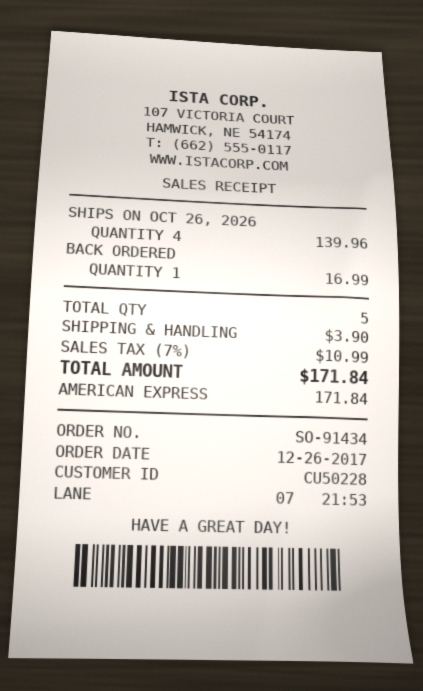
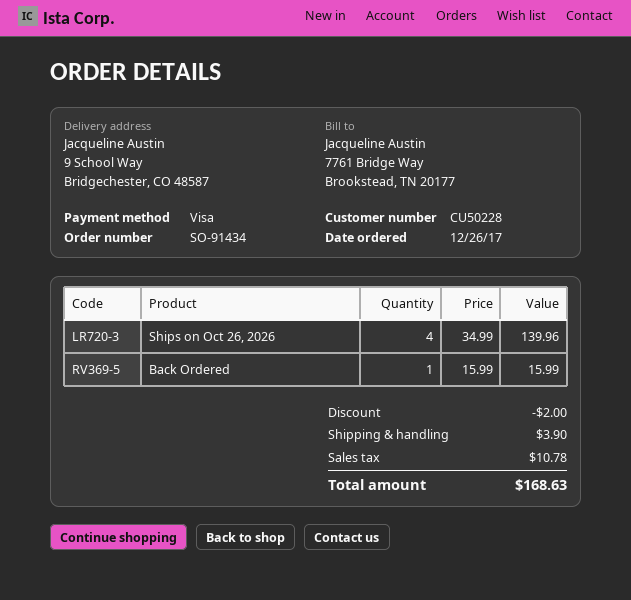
payment method: American Express -> Visa
BACK ORDERED: 1 for 16.99 -> 1 for 15.99
discount: none -> 2.00
tax: 10.99 -> 10.78
total: 171.84 -> 168.63

